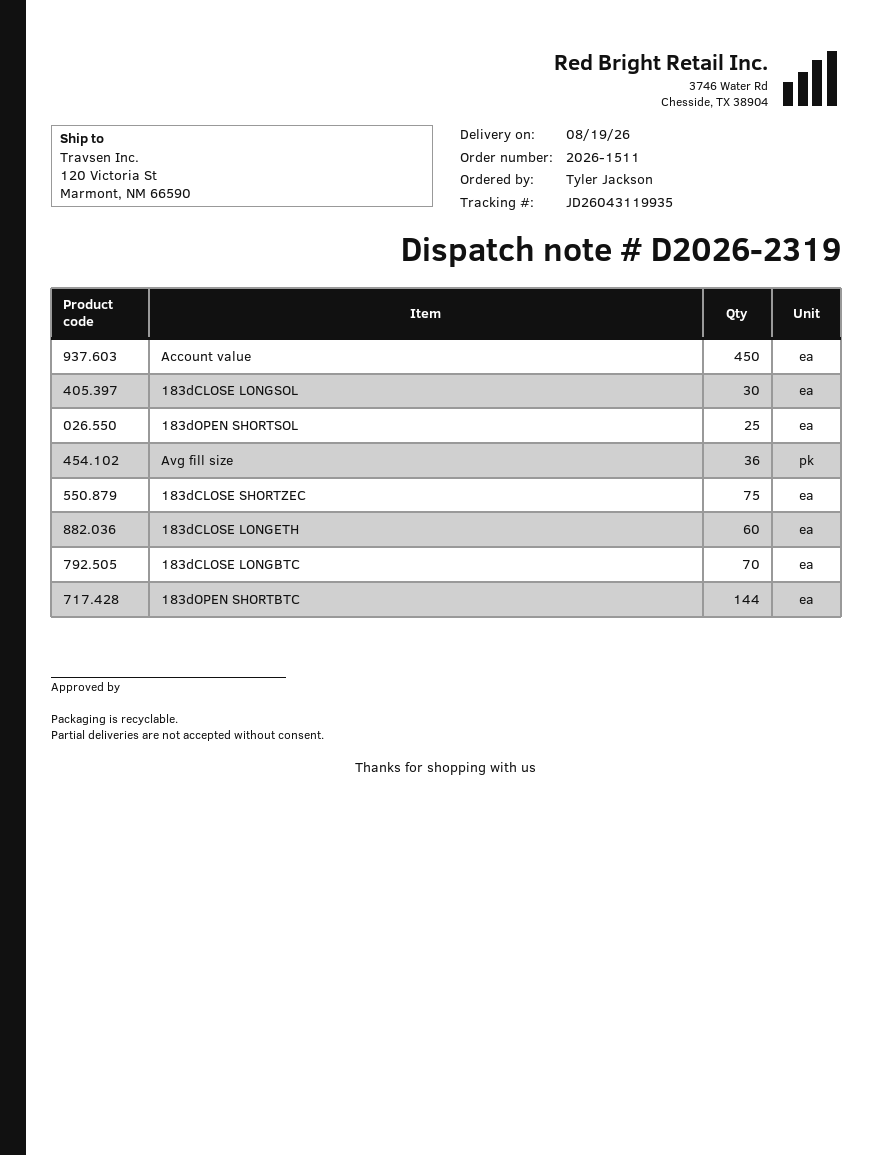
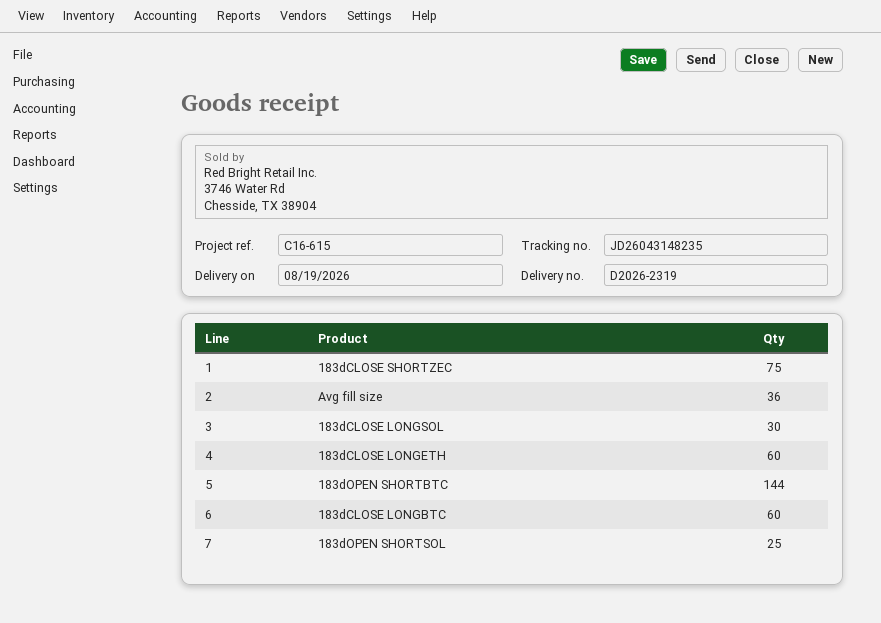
tracking number: JD26043119935 -> JD26043148235
Account value: 450 -> none
183dCLOSE LONGBTC: 70 -> 60

